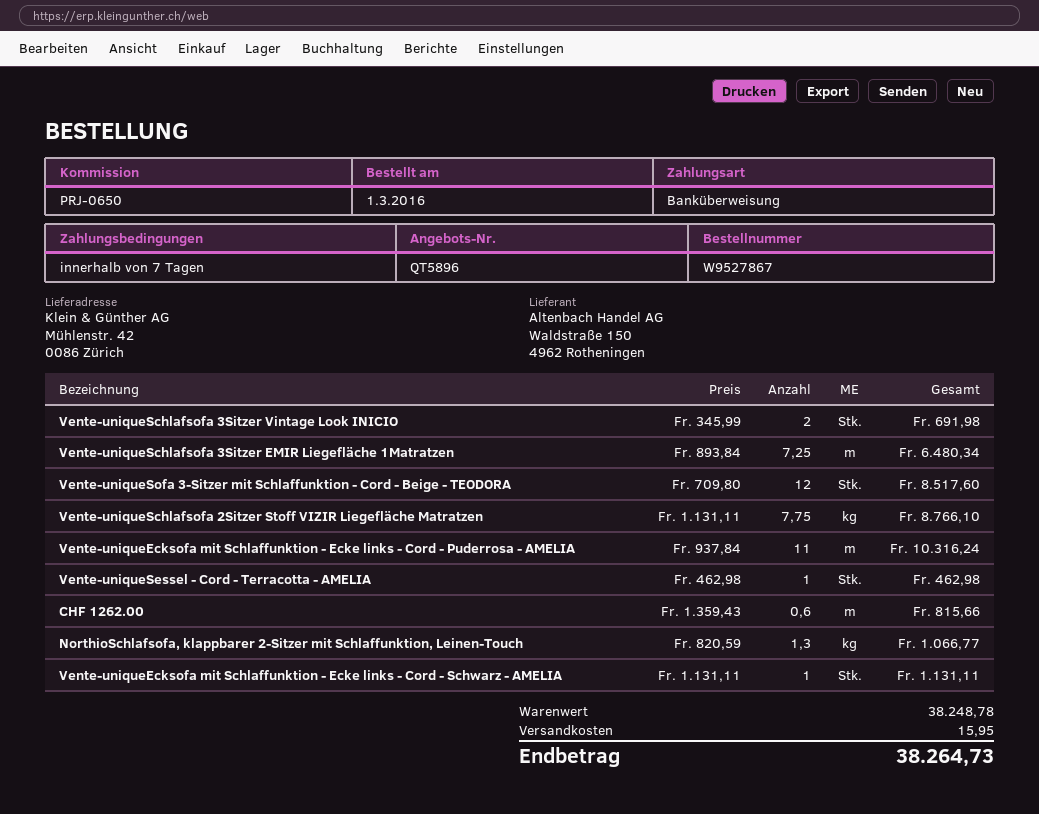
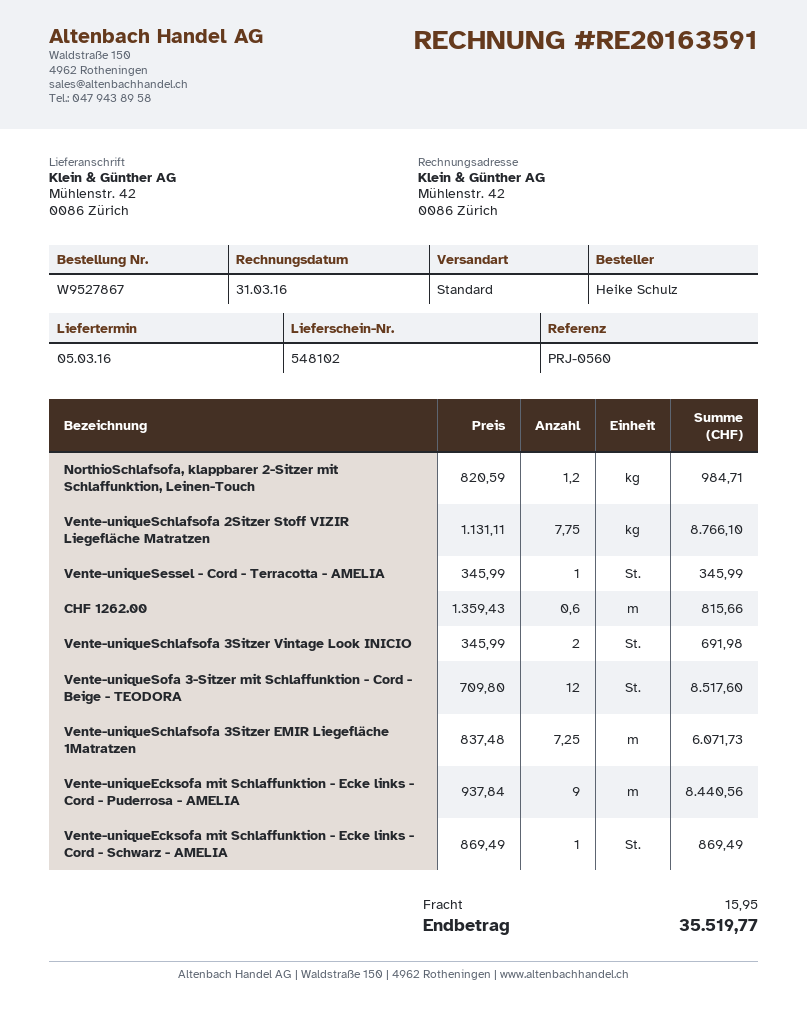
reference: PRJ-0650 -> PRJ-0560
Vente-uniqueSchlafsofa 3Sitzer EMIR Liegefläche 1Matratzen: 7.25 x 893.84 = 6480.34 -> 7.25 x 837.48 = 6071.73
Vente-uniqueEcksofa mit Schlaffunktion - Ecke links - Cord - Puderrosa - AMELIA: 11 x 937.84 = 10316.24 -> 9 x 937.84 = 8440.56
Vente-uniqueSessel - Cord - Terracotta - AMELIA: 1 x 462.98 = 462.98 -> 1 x 345.99 = 345.99
NorthioSchlafsofa, klappbarer 2-Sitzer mit Schlaffunktion, Leinen-Touch: 1.3 x 820.59 = 1066.77 -> 1.2 x 820.59 = 984.71
Vente-uniqueEcksofa mit Schlaffunktion - Ecke links - Cord - Schwarz - AMELIA: 1 x 1131.11 = 1131.11 -> 1 x 869.49 = 869.49
total: 38264.73 -> 35519.77

